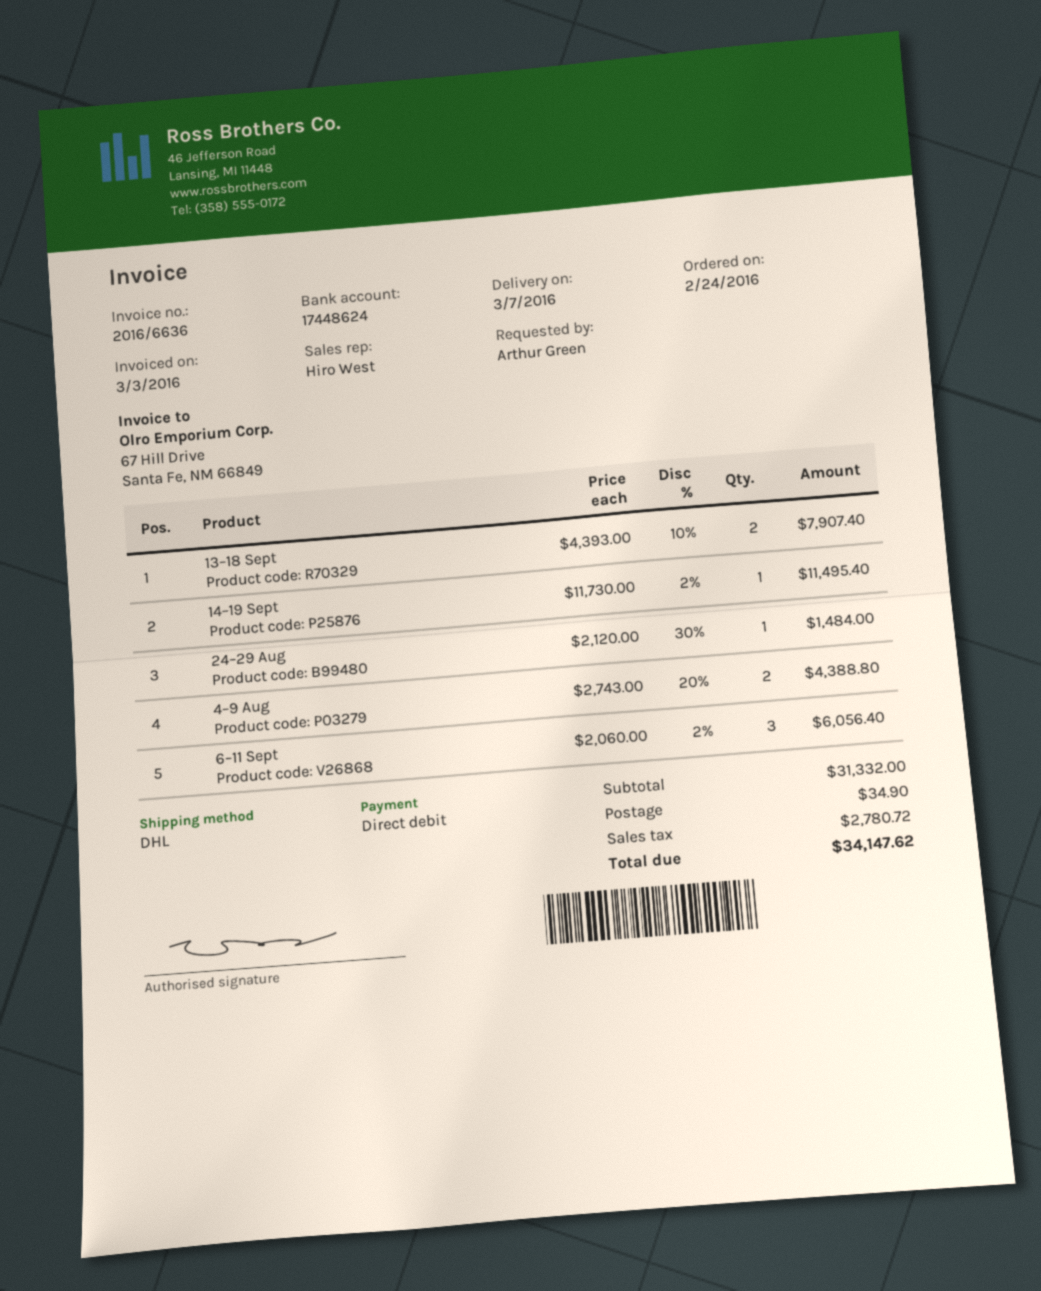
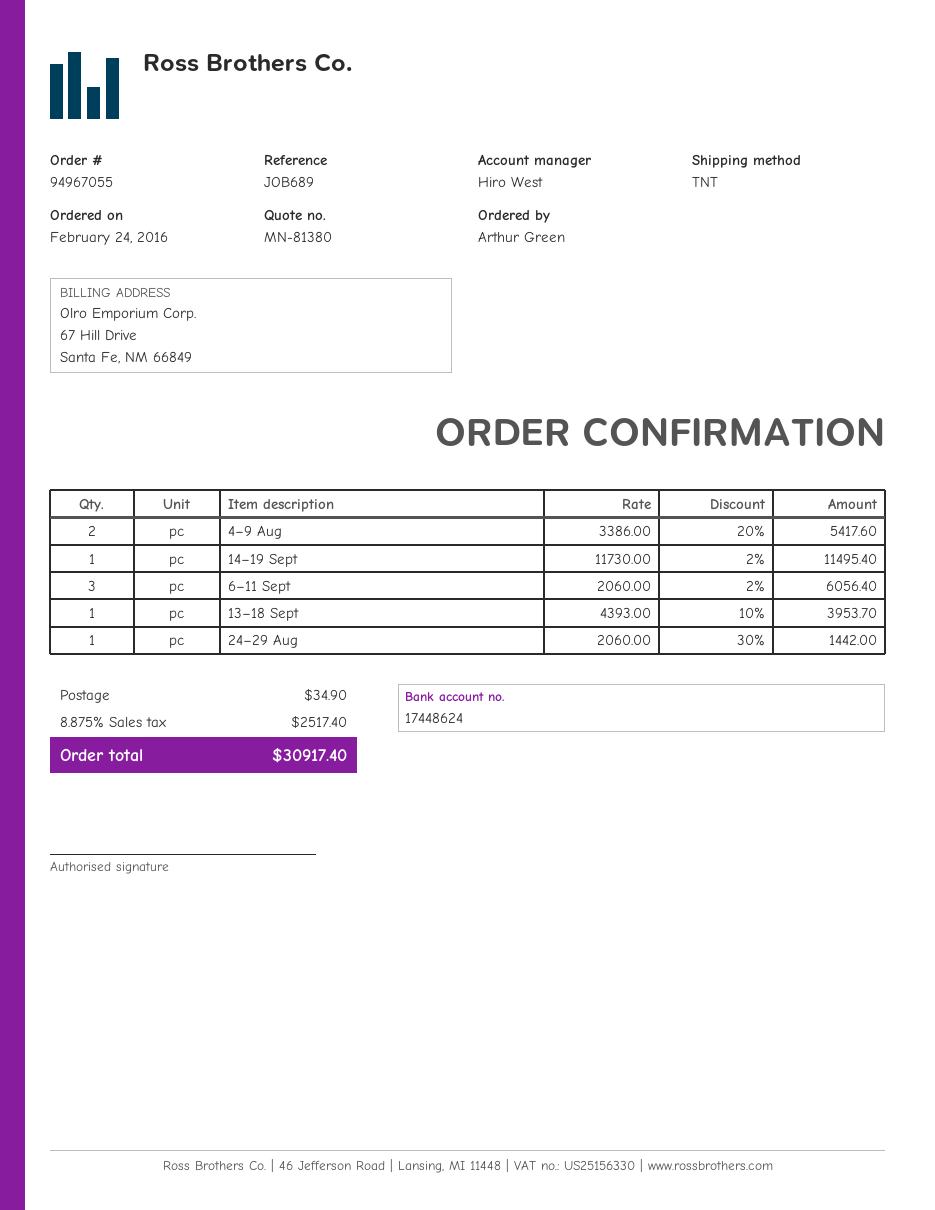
shipping method: DHL -> TNT
13–18 Sept: 2 x 4393.00 - 10% = 7907.40 -> 1 x 4393.00 - 10% = 3953.70
24–29 Aug: 1 x 2120.00 - 30% = 1484.00 -> 1 x 2060.00 - 30% = 1442.00
4–9 Aug: 2 x 2743.00 - 20% = 4388.80 -> 2 x 3386.00 - 20% = 5417.60
tax: 2780.72 -> 2517.40
total: 34147.62 -> 30917.40

